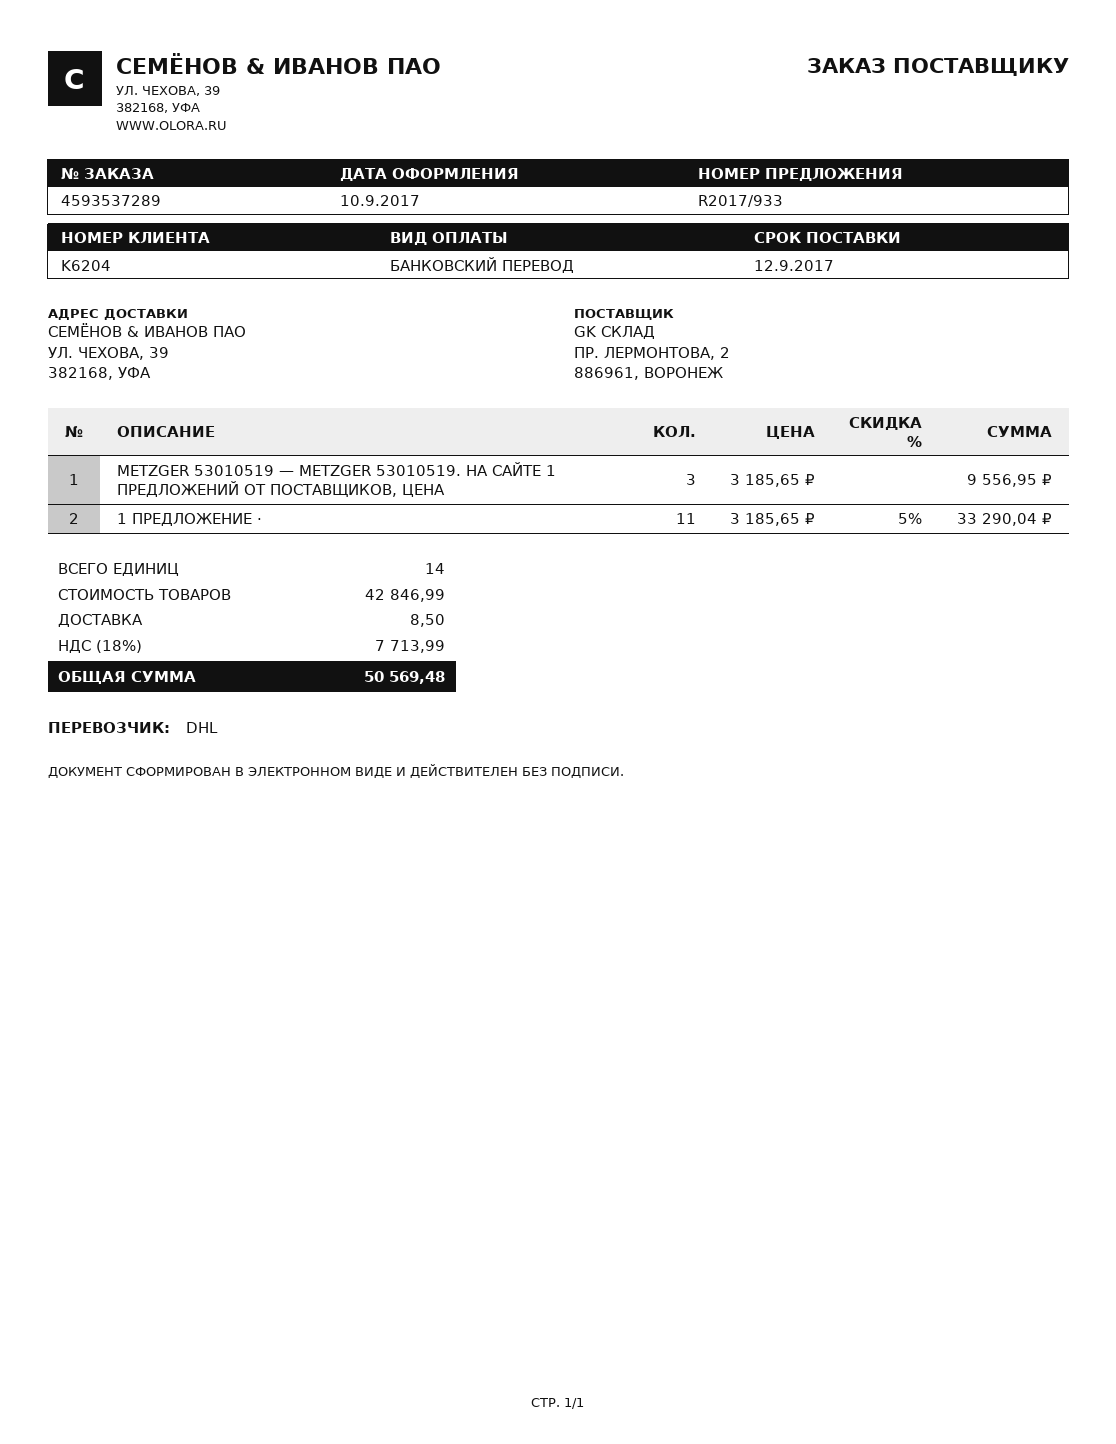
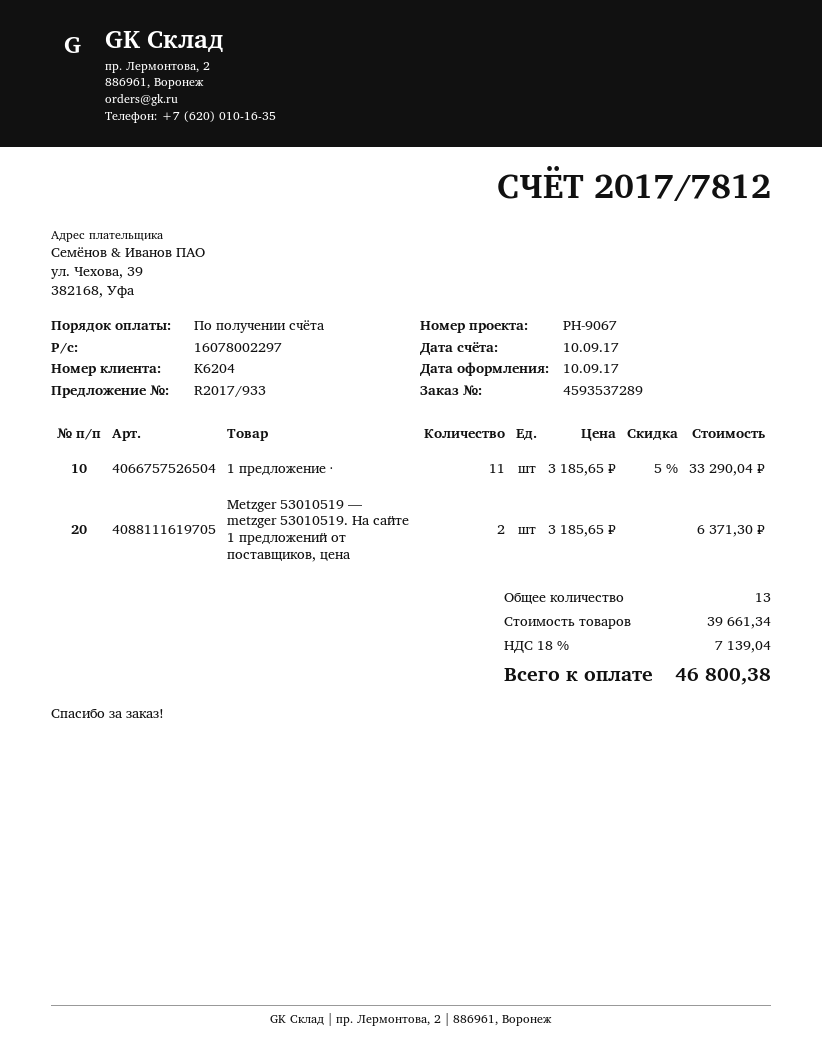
METZGER 53010519 — METZGER 53010519. НА САЙТЕ 1 ПРЕДЛОЖЕНИЙ ОТ ПОСТАВЩИКОВ, ЦЕНА: 3 x 3185.65 = 9556.95 -> 2 x 3185.65 = 6371.30
total quantity: 14 -> 13
subtotal: 42846.99 -> 39661.34
shipping: 8.50 -> none
tax: 18% = 7713.99 -> 18% = 7139.04
total: 50569.48 -> 46800.38

